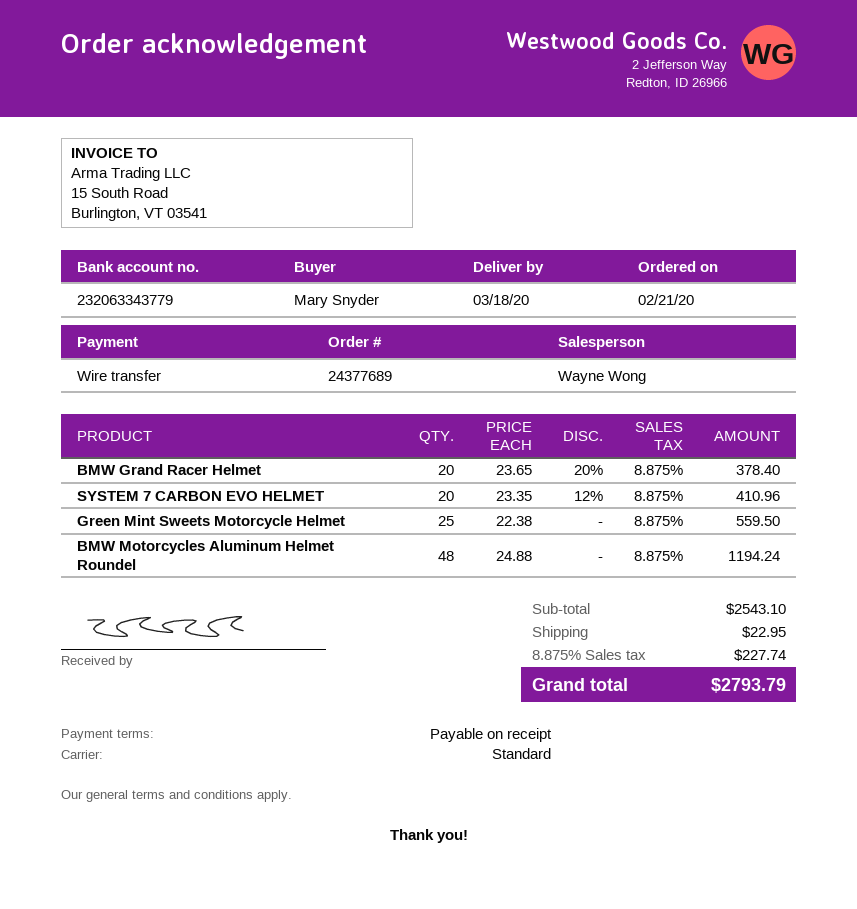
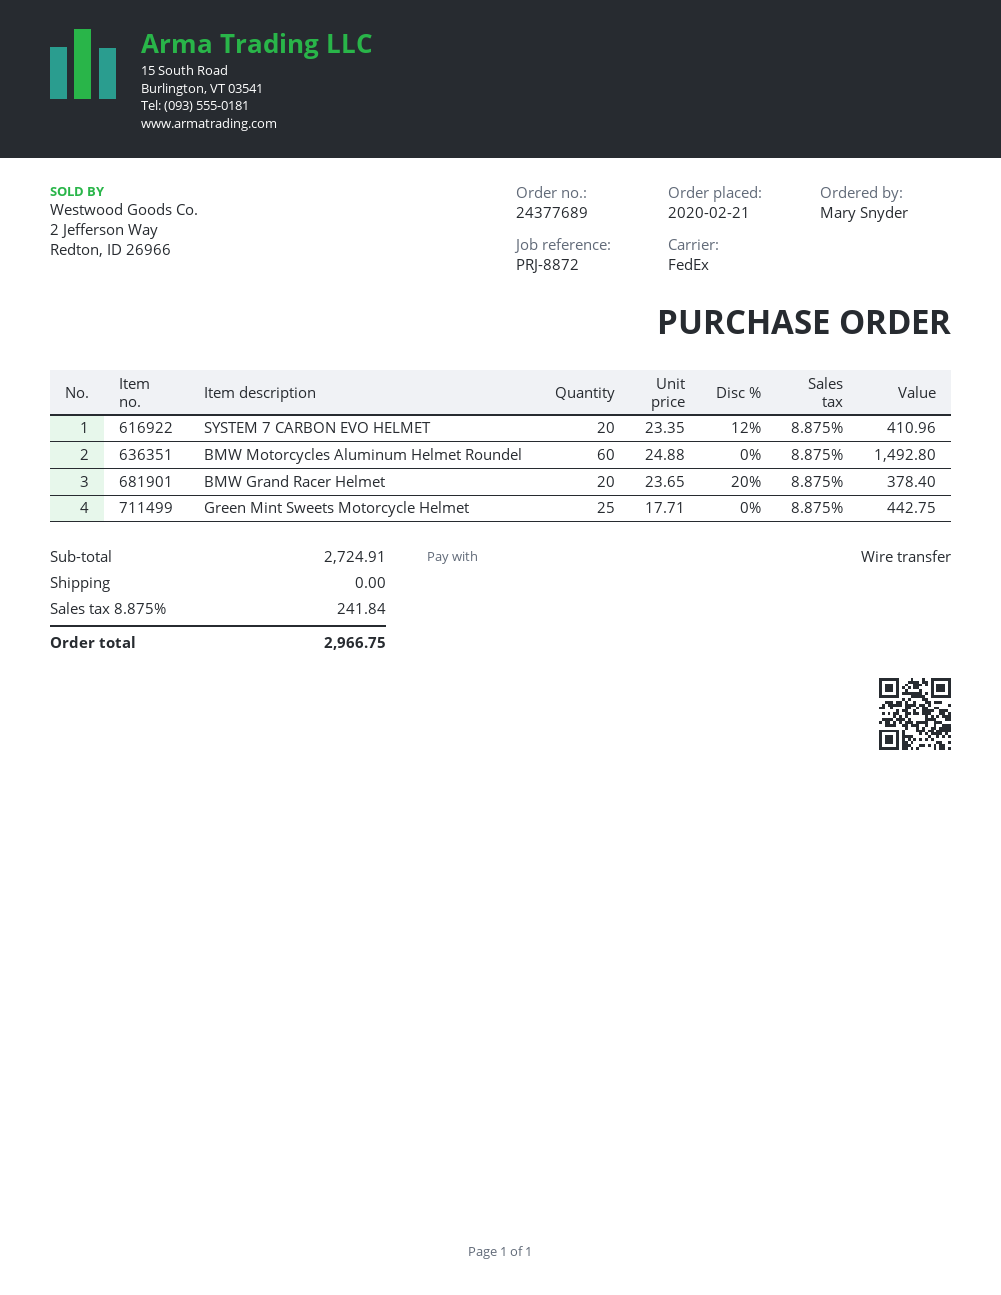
shipping method: standard -> FedEx
Green Mint Sweets Motorcycle Helmet: 25 x 22.38 = 559.50 -> 25 x 17.71 = 442.75
BMW Motorcycles Aluminum Helmet Roundel: 48 x 24.88 = 1194.24 -> 60 x 24.88 = 1492.80
subtotal: 2543.10 -> 2724.91
shipping: 22.95 -> 0.00
tax: 8.875% = 227.74 -> 8.875% = 241.84
total: 2793.79 -> 2966.75

